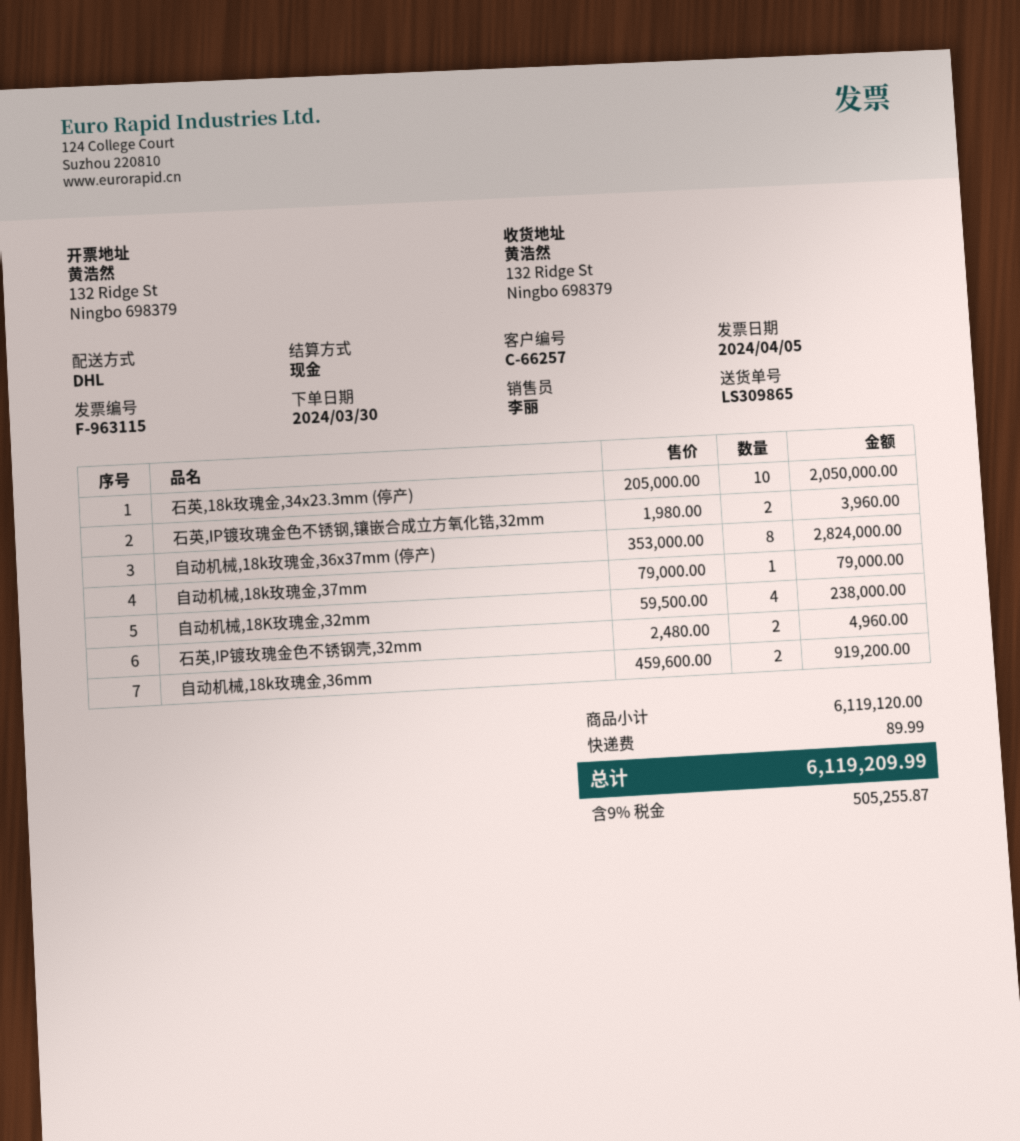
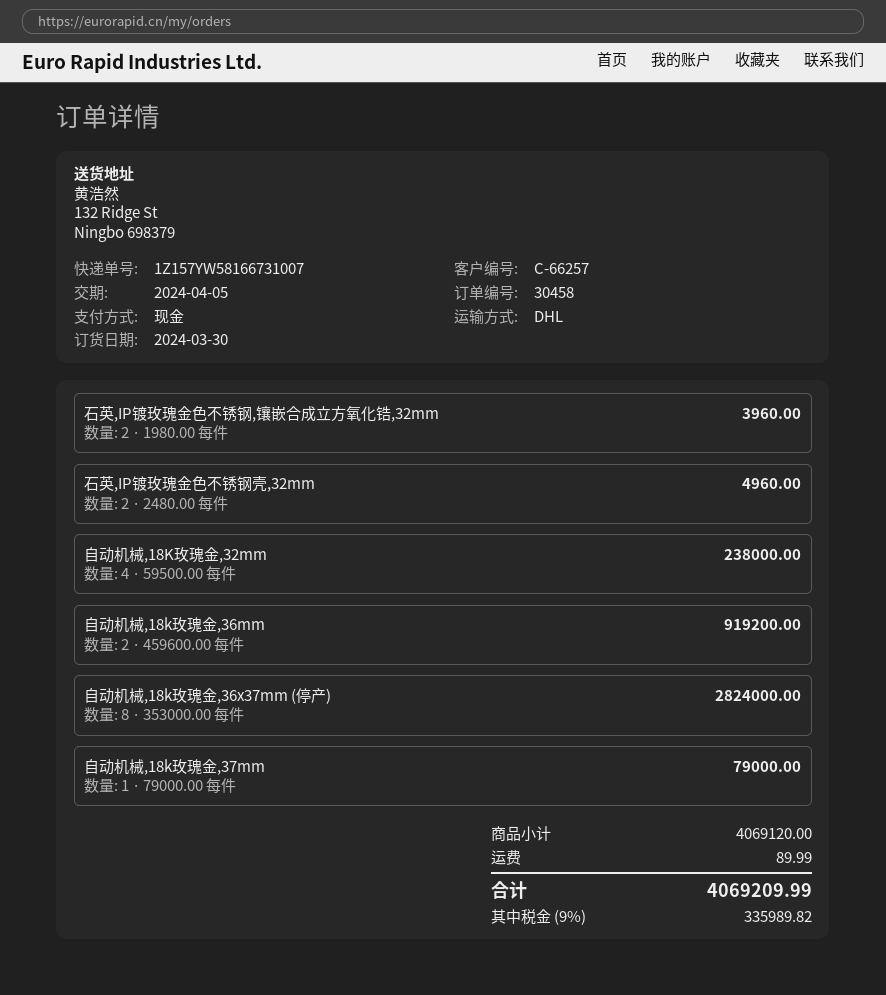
石英,18k玫瑰金,34x23.3mm (停产): 10 x 205000.00 = 2050000.00 -> none
subtotal: 6119120.00 -> 4069120.00
tax: 9% = 505255.87 -> 9% = 335989.82
total: 6119209.99 -> 4069209.99

